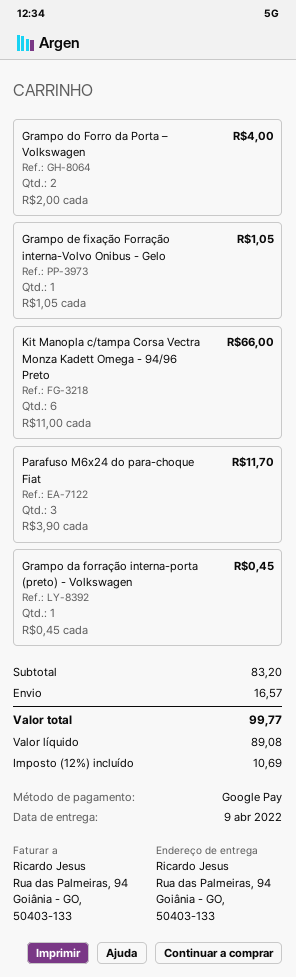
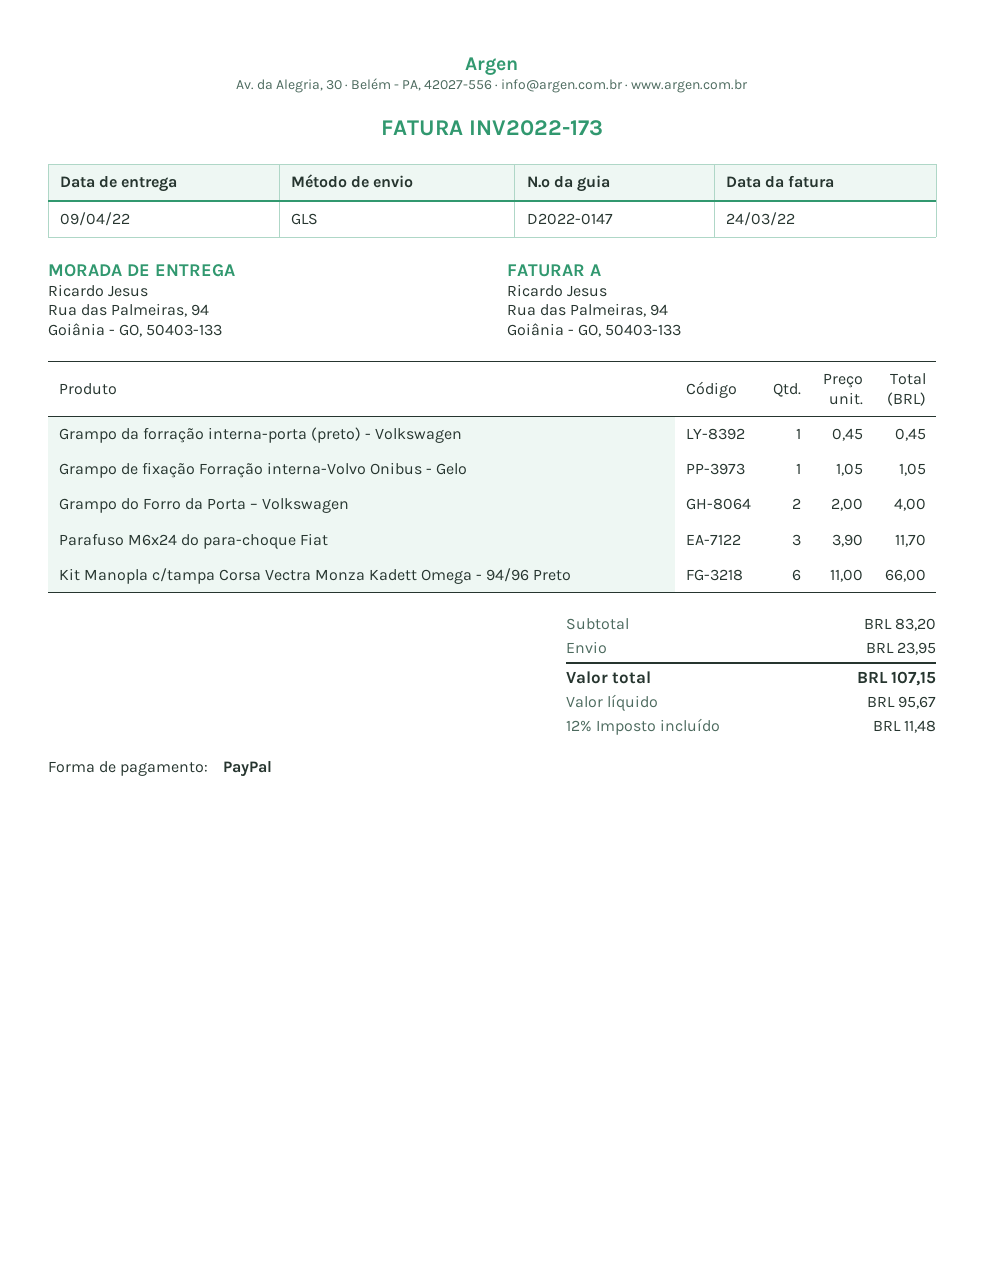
payment method: Google Pay -> PayPal
shipping: 16.57 -> 23.95
net: 89.08 -> 95.67
tax: 12% = 10.69 -> 12% = 11.48
total: 99.77 -> 107.15

